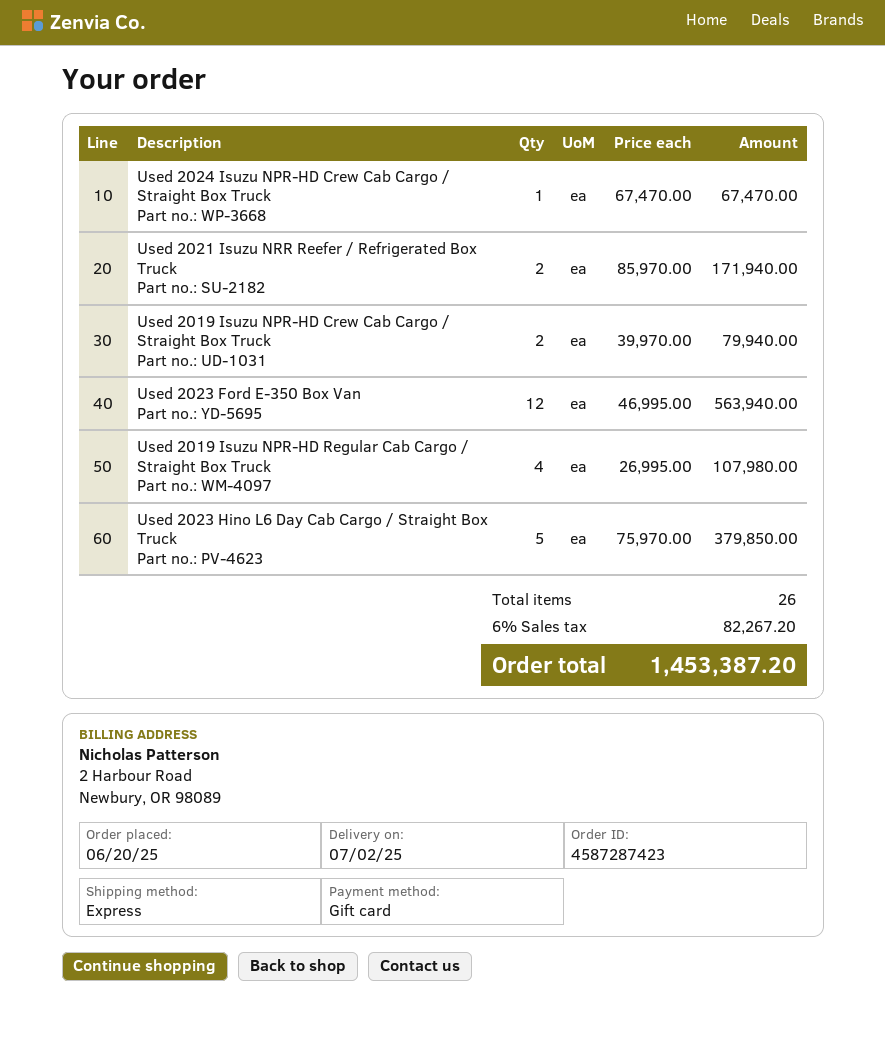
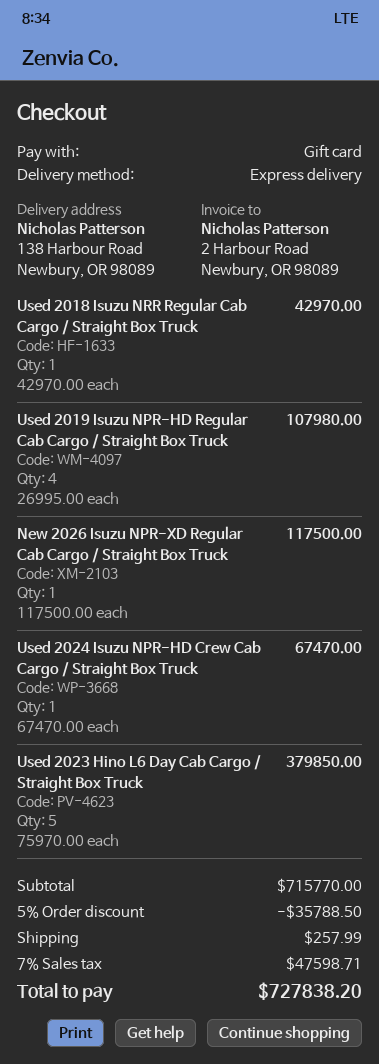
Used 2021 Isuzu NRR Reefer / Refrigerated Box Truck: 2 x 85970.00 = 171940.00 -> none
Used 2019 Isuzu NPR-HD Crew Cab Cargo / Straight Box Truck: 2 x 39970.00 = 79940.00 -> none
Used 2023 Ford E-350 Box Van: 12 x 46995.00 = 563940.00 -> none
Used 2018 Isuzu NRR Regular Cab Cargo / Straight Box Truck: none -> 1 x 42970.00 = 42970.00
New 2026 Isuzu NPR-XD Regular Cab Cargo / Straight Box Truck: none -> 1 x 117500.00 = 117500.00
discount: none -> 5% = 35788.50
shipping: none -> 257.99
tax: 6% = 82267.20 -> 7% = 47598.71
total: 1453387.20 -> 727838.20

